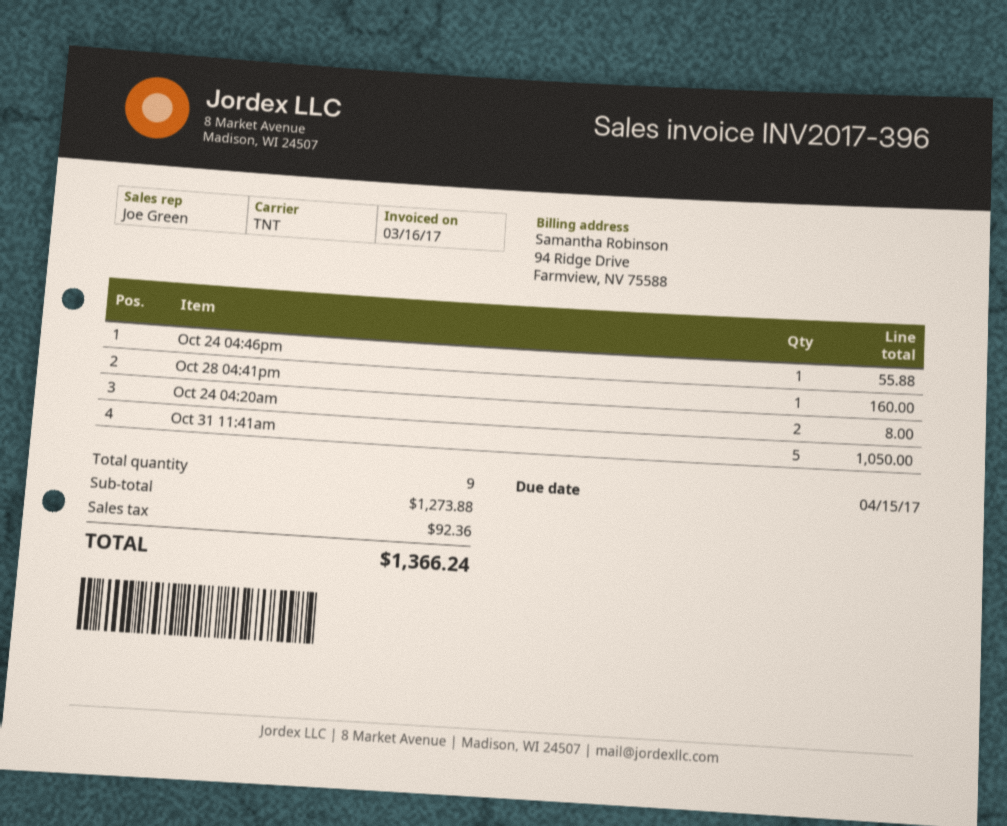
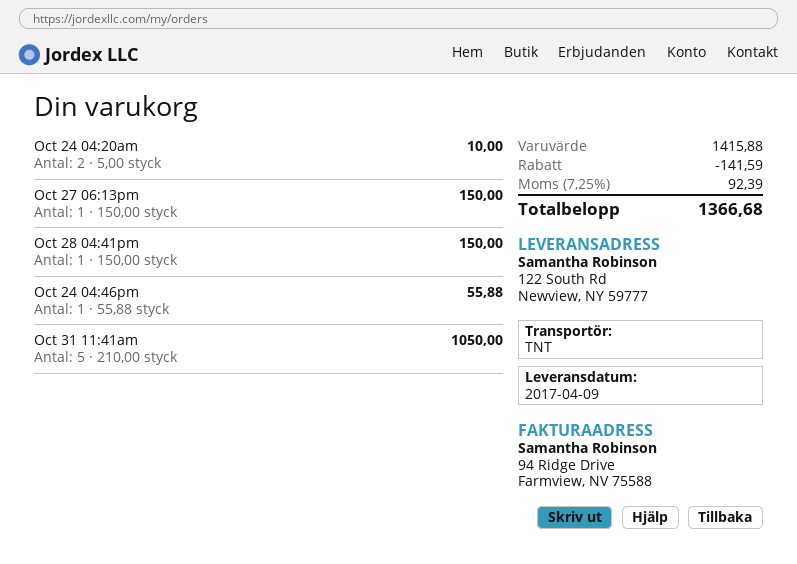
Oct 28 04:41pm: 1 for 160.00 -> 1 for 150.00
Oct 24 04:20am: 2 for 8.00 -> 2 for 10.00
Oct 27 06:13pm: none -> 1 for 150.00
subtotal: 1273.88 -> 1415.88
discount: none -> 141.59
tax: 92.36 -> 92.39
total: 1366.24 -> 1366.68

